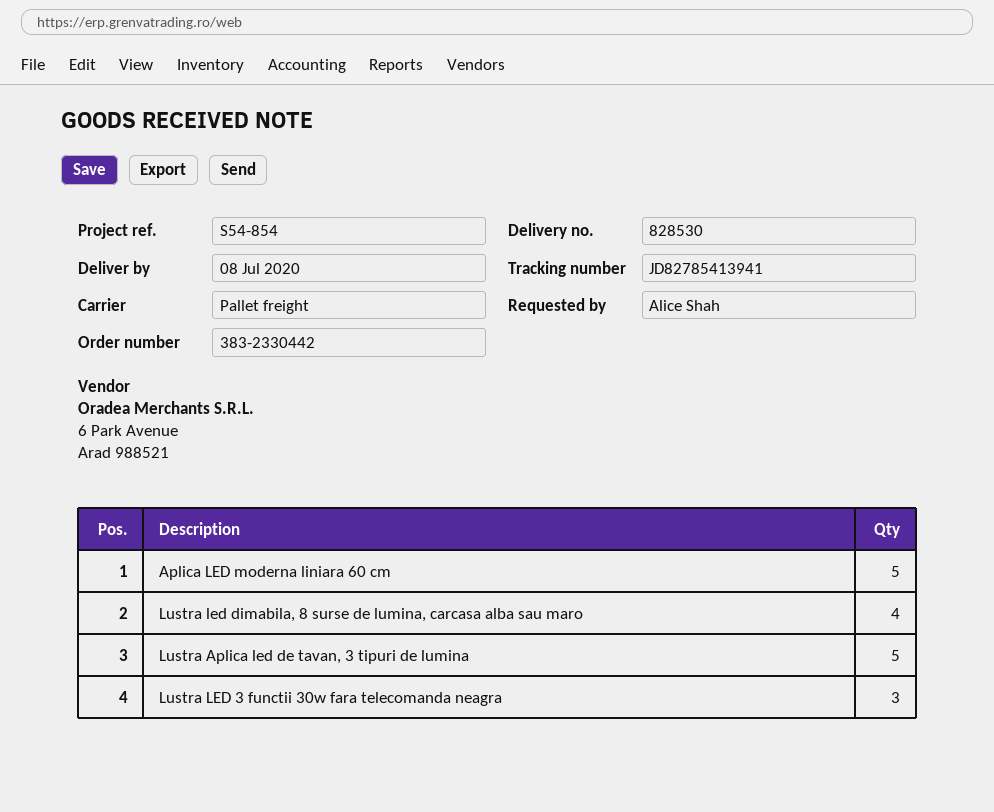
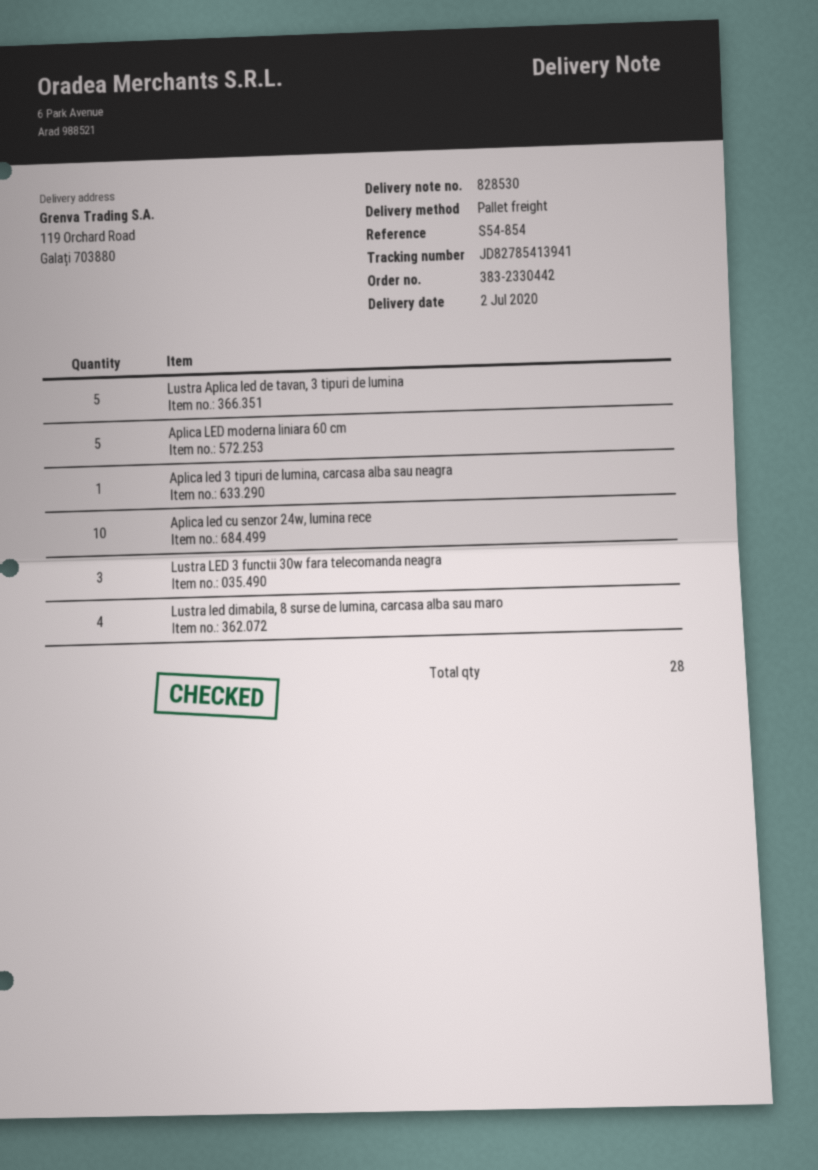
delivery date: 2020-07-08 -> 2020-07-02
Aplica led 3 tipuri de lumina, carcasa alba sau neagra: none -> 1
Aplica led cu senzor 24w, lumina rece: none -> 10

